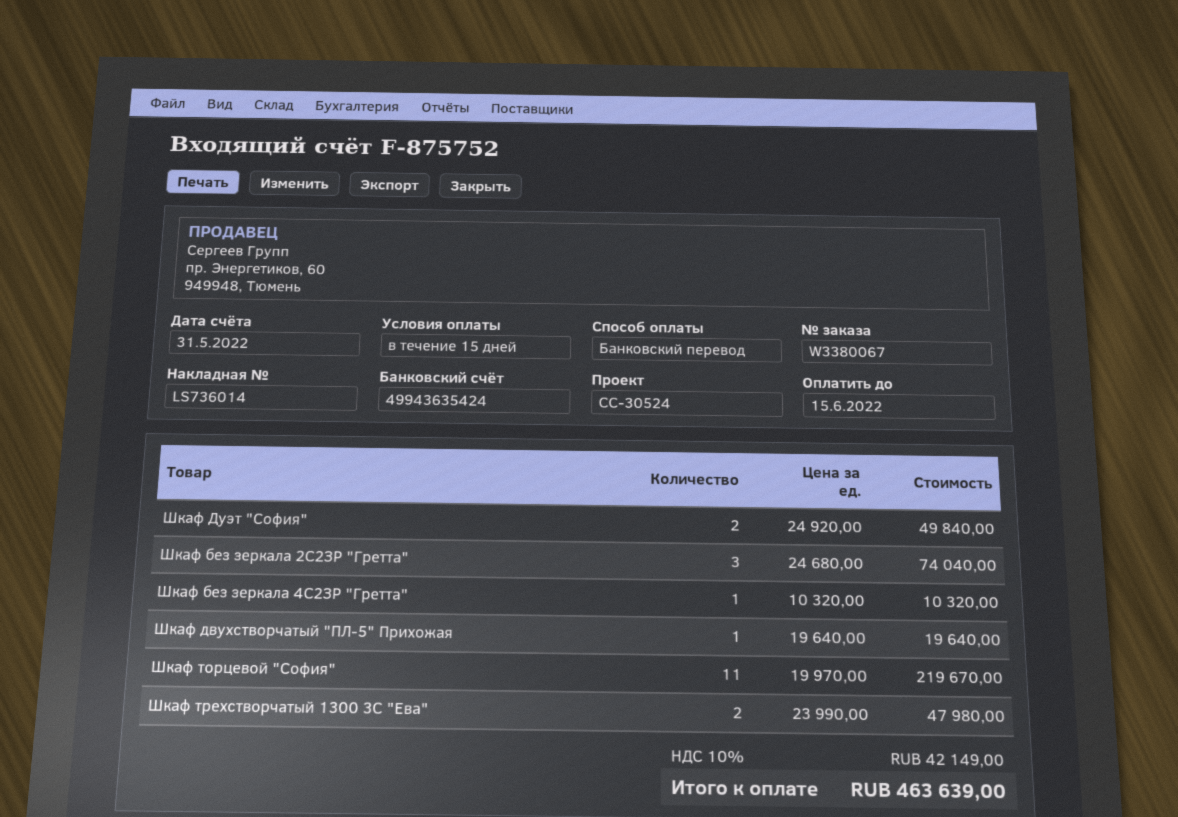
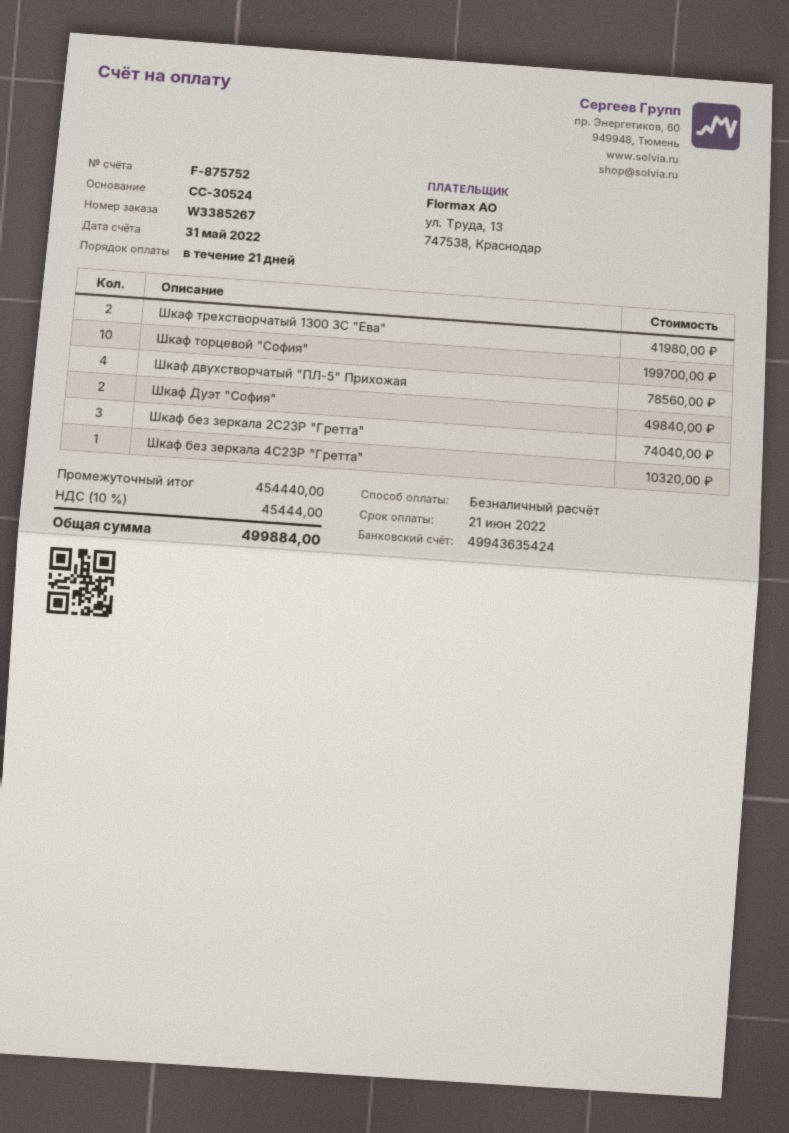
order number: W3380067 -> W3385267
payment terms: 15 days -> 21 days
due date: 2022-06-15 -> 2022-06-21
Шкаф двухстворчатый "ПЛ-5" Прихожая: 1 for 19640.00 -> 4 for 78560.00
Шкаф торцевой "София": 11 for 219670.00 -> 10 for 199700.00
Шкаф трехстворчатый 1300 3С "Ева": 2 for 47980.00 -> 2 for 41980.00
tax: 10% = 42149.00 -> 10% = 45444.00
total: 463639.00 -> 499884.00

